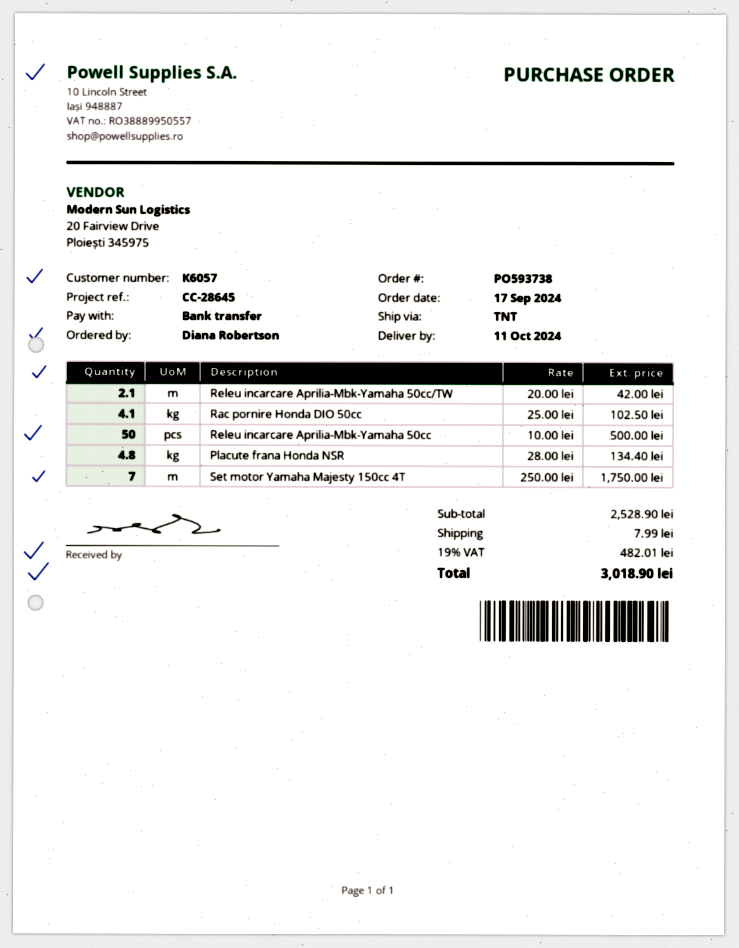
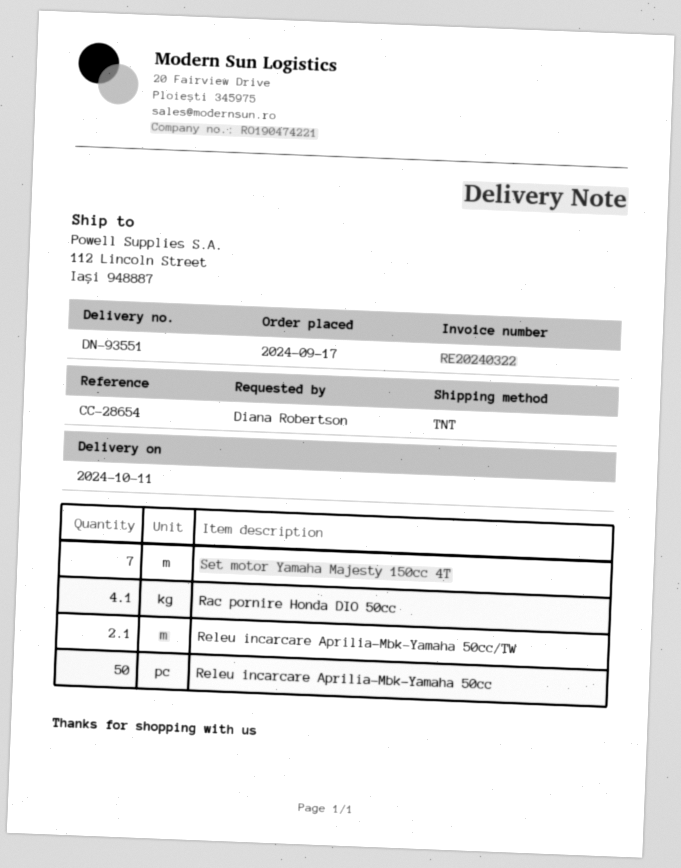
reference: CC-28645 -> CC-28654
Placute frana Honda NSR: 4.8 -> none

